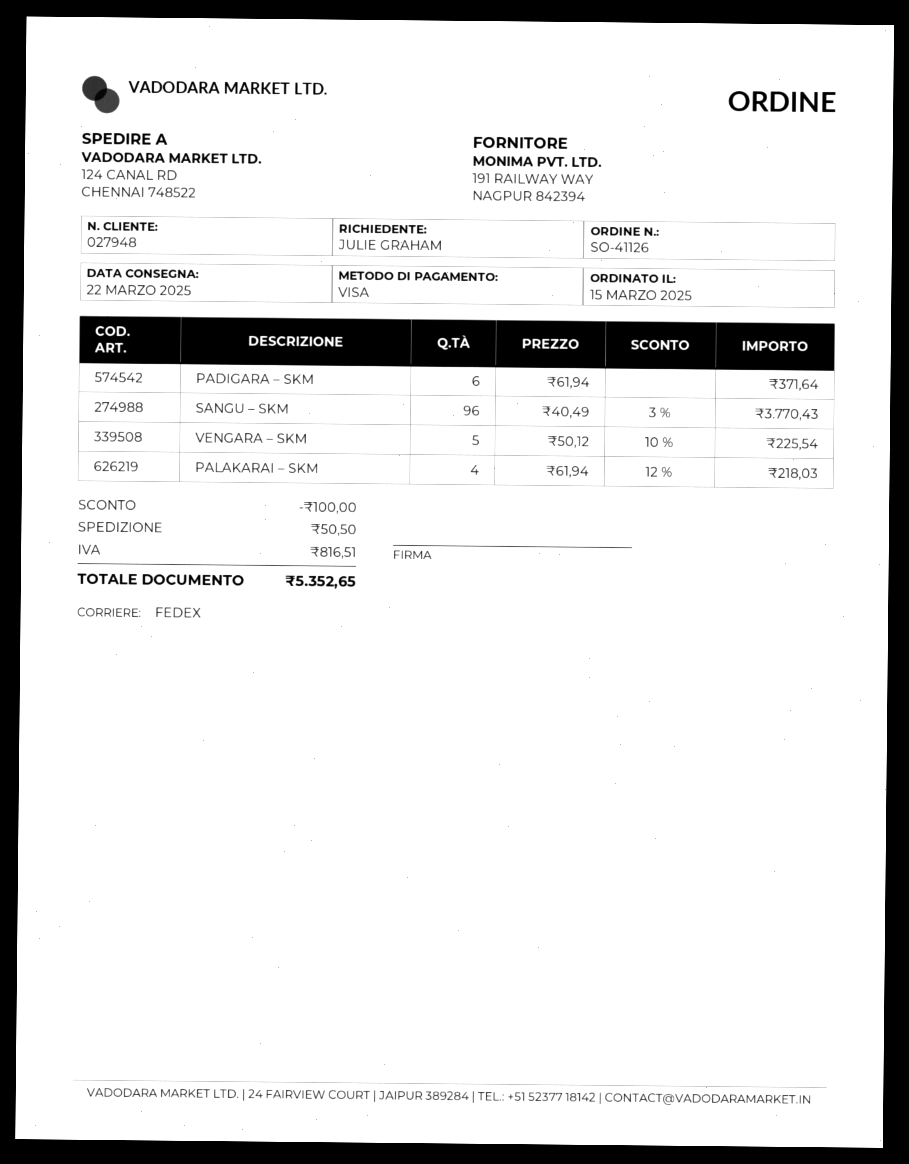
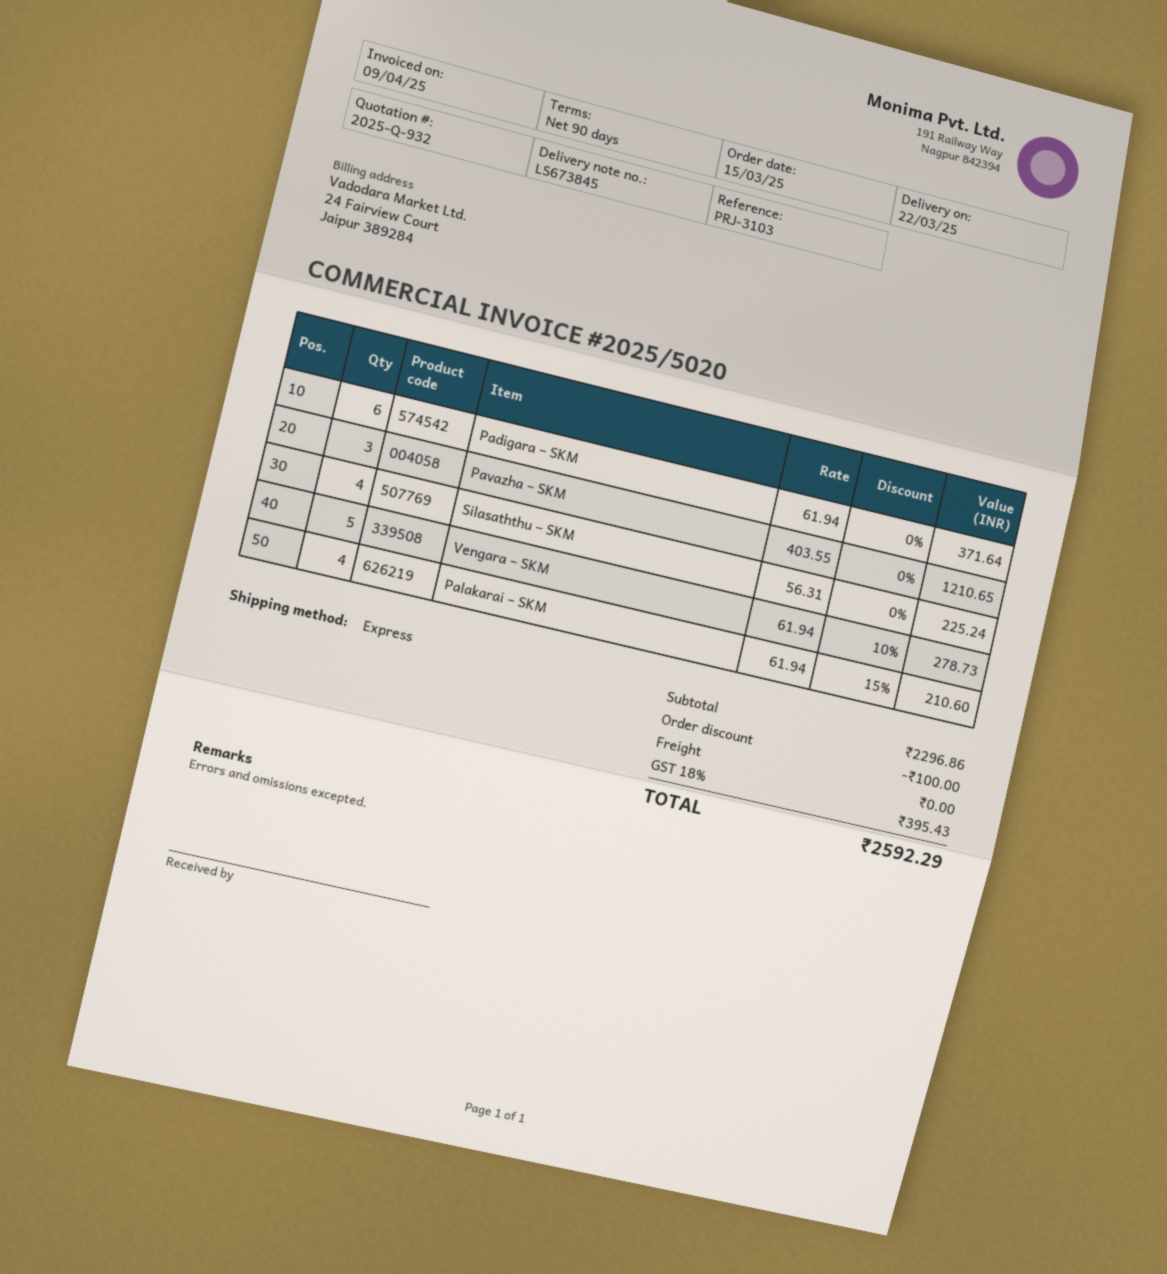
shipping method: FedEx -> express
SANGU – SKM: 96 x 40.49 - 3% = 3770.43 -> none
VENGARA – SKM: 5 x 50.12 - 10% = 225.54 -> 5 x 61.94 - 10% = 278.73
PALAKARAI – SKM: 4 x 61.94 - 12% = 218.03 -> 4 x 61.94 - 15% = 210.60
Pavazha – SKM: none -> 3 x 403.55 = 1210.65
Silasaththu – SKM: none -> 4 x 56.31 = 225.24
shipping: 50.50 -> 0.00
tax: 816.51 -> 395.43
total: 5352.65 -> 2592.29

